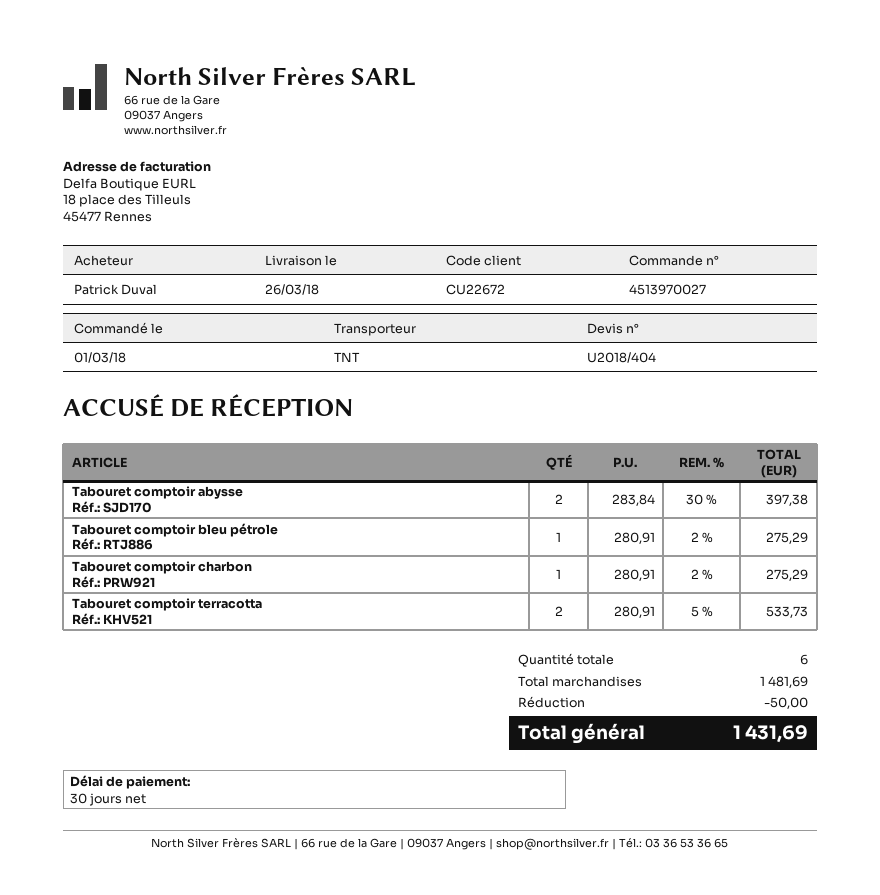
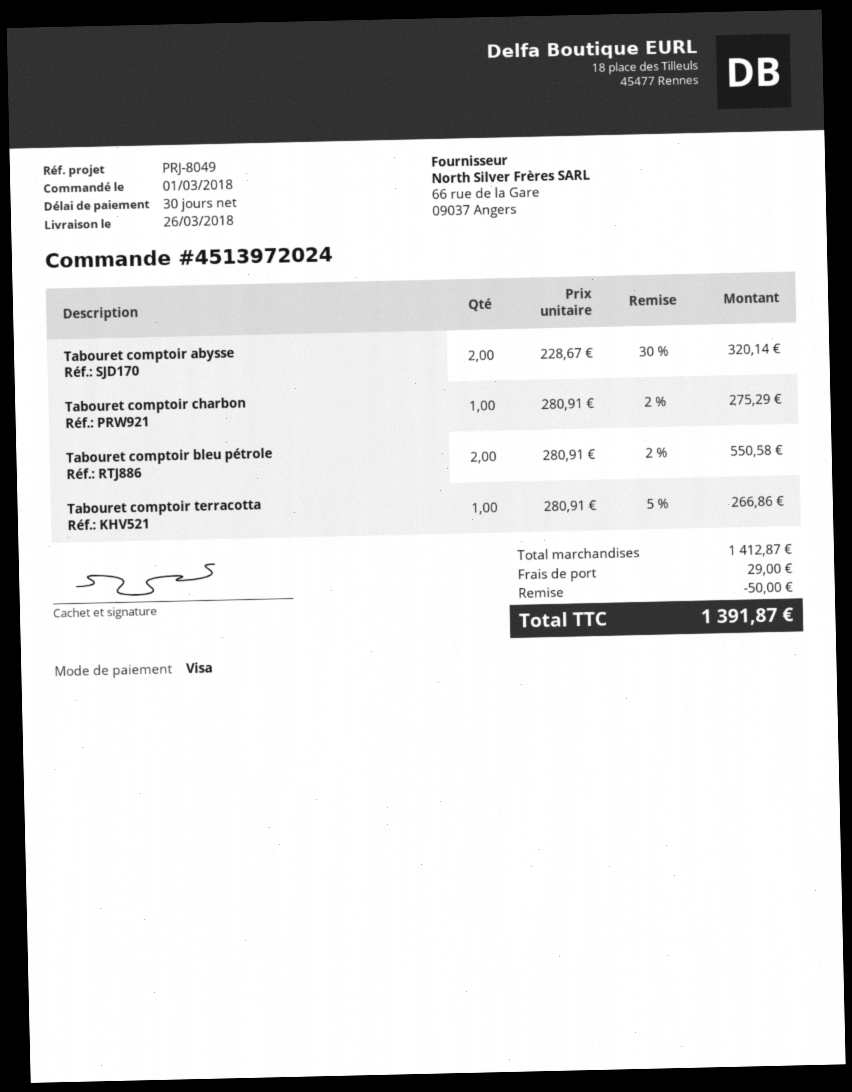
order number: 4513970027 -> 4513972024
Tabouret comptoir abysse: 2 x 283.84 - 30% = 397.38 -> 2 x 228.67 - 30% = 320.14
Tabouret comptoir bleu pétrole: 1 x 280.91 - 2% = 275.29 -> 2 x 280.91 - 2% = 550.58
Tabouret comptoir terracotta: 2 x 280.91 - 5% = 533.73 -> 1 x 280.91 - 5% = 266.86
subtotal: 1481.69 -> 1412.87
shipping: none -> 29.00
total: 1431.69 -> 1391.87

